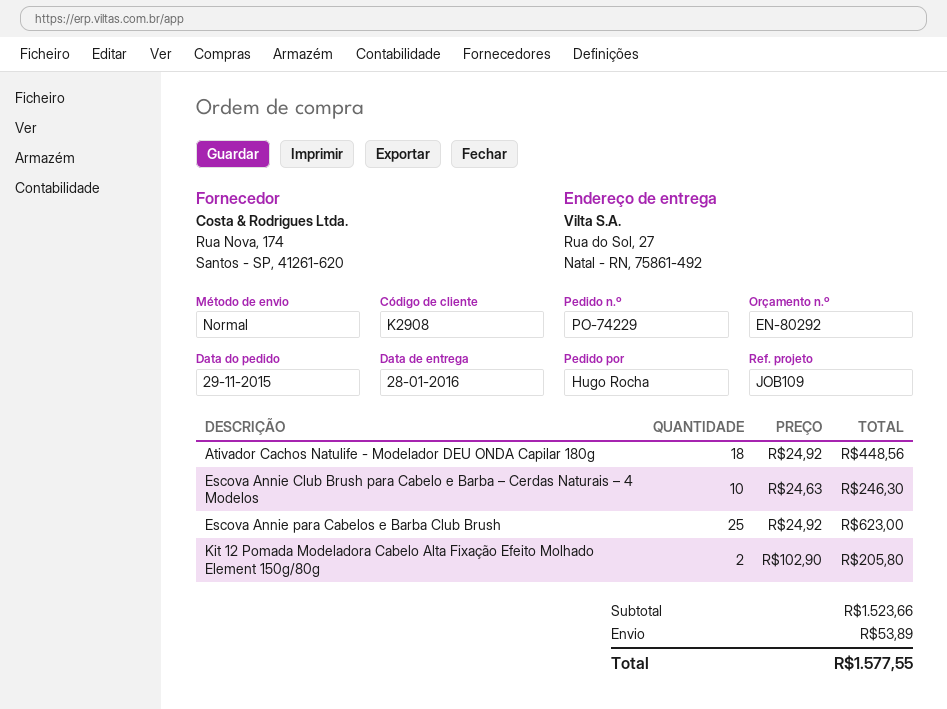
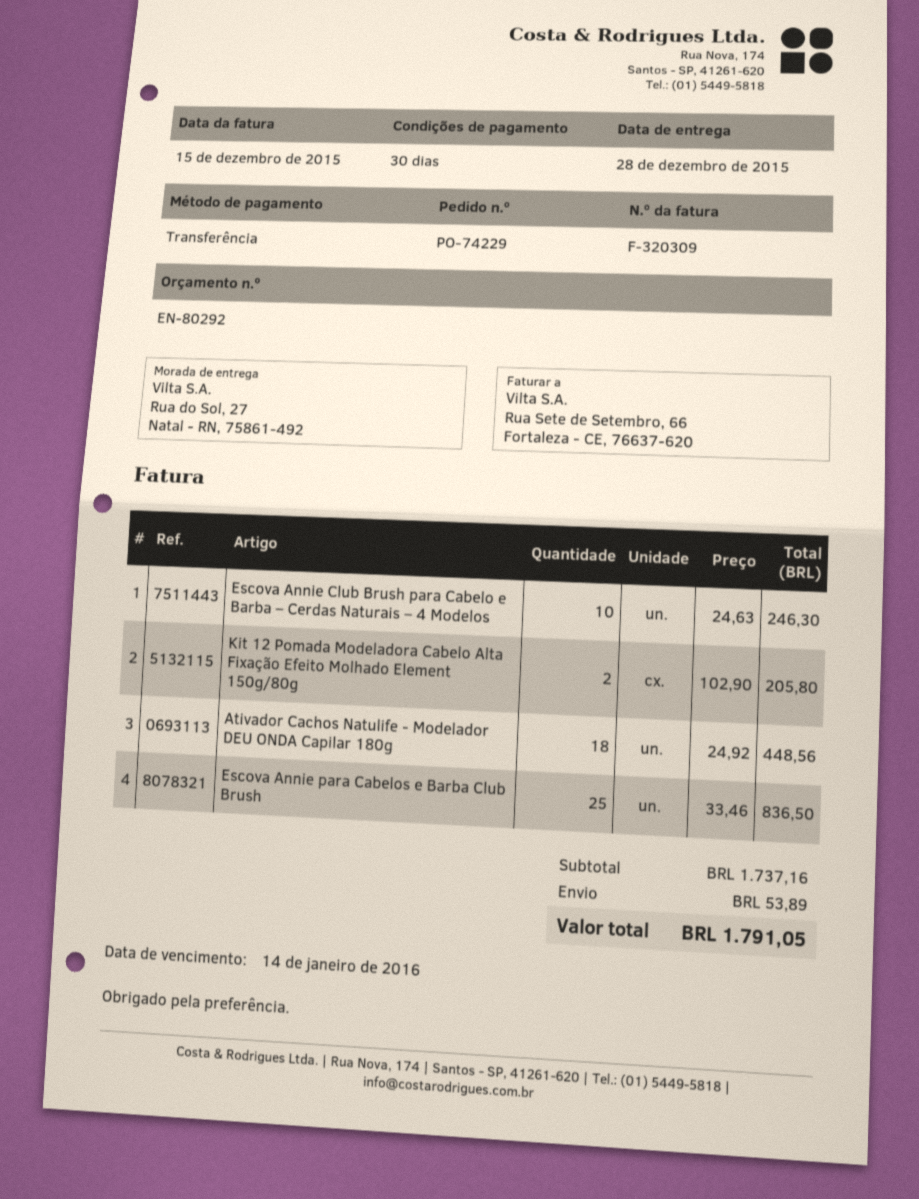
delivery date: 2016-01-28 -> 2015-12-28
Escova Annie para Cabelos e Barba Club Brush: 25 x 24.92 = 623.00 -> 25 x 33.46 = 836.50
subtotal: 1523.66 -> 1737.16
total: 1577.55 -> 1791.05

